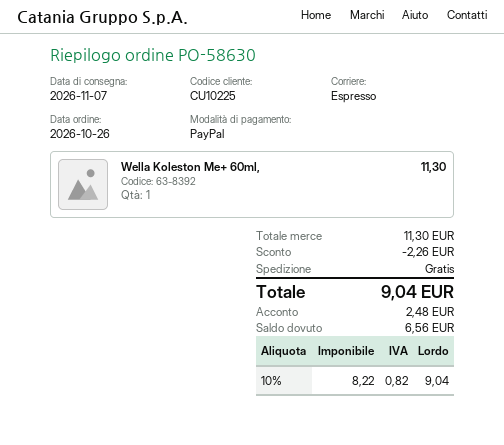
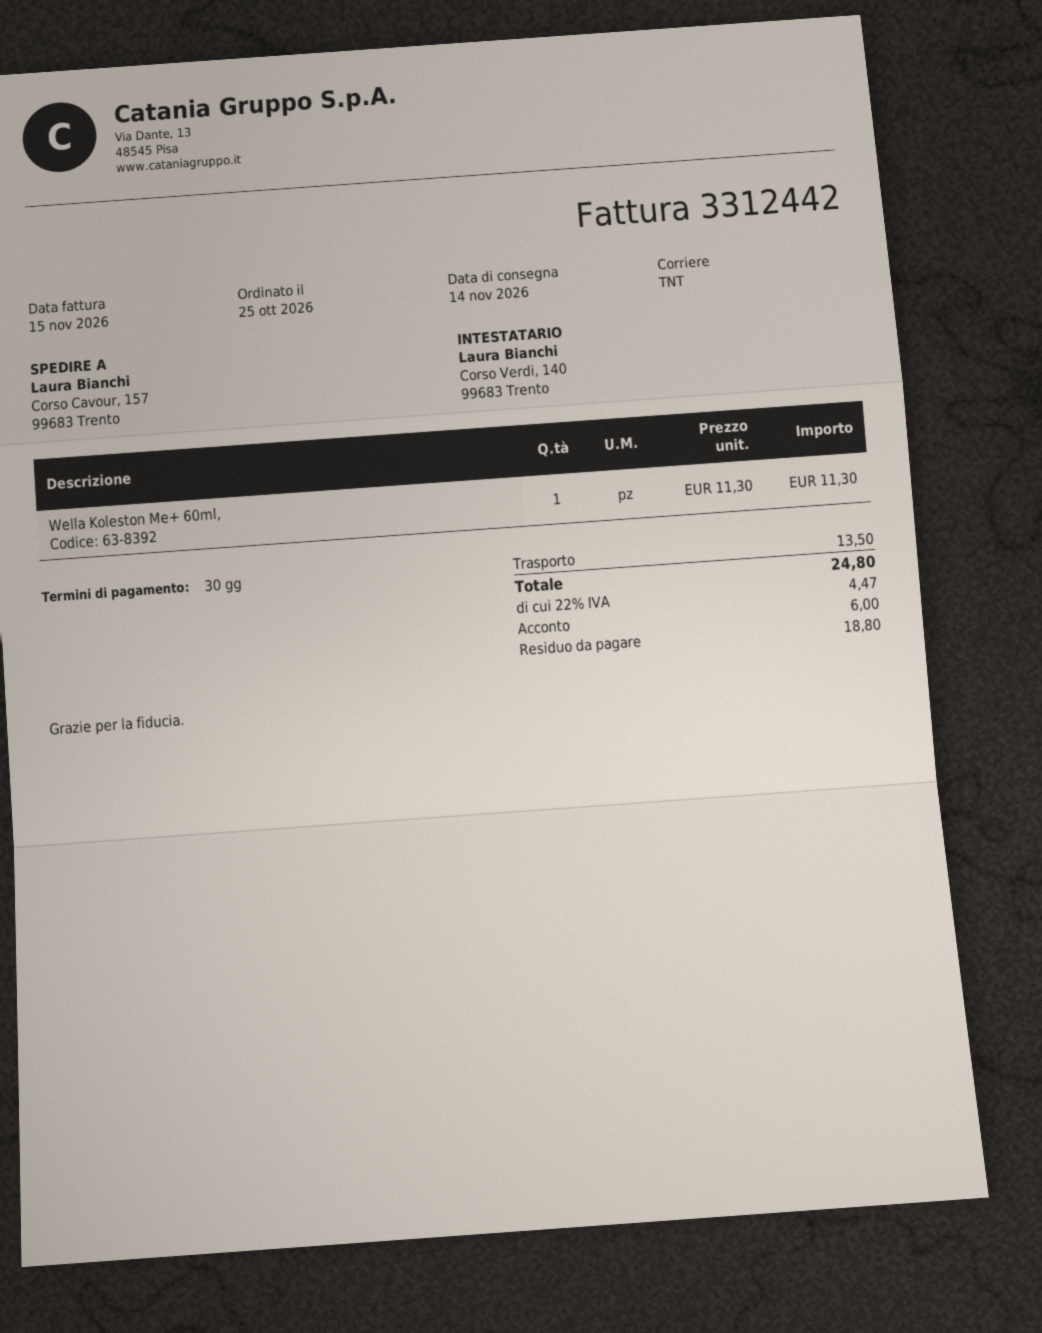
order date: 2026-10-26 -> 2026-10-25
delivery date: 2026-11-07 -> 2026-11-14
shipping method: express -> TNT
discount: 2.26 -> none
shipping: 0.00 -> 13.50
tax: 10% = 0.82 -> 22% = 4.47
total: 9.04 -> 24.80
deposit: 2.48 -> 6.00
balance: 6.56 -> 18.80

